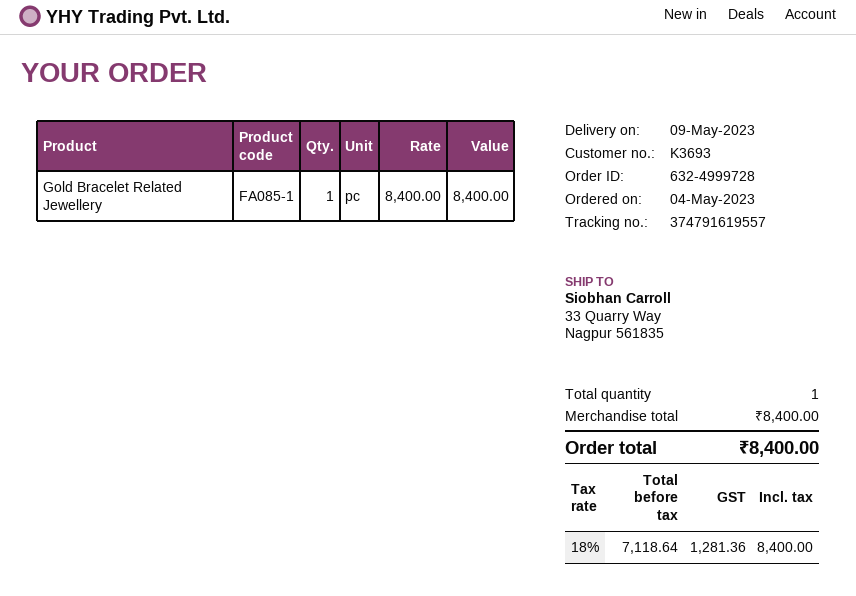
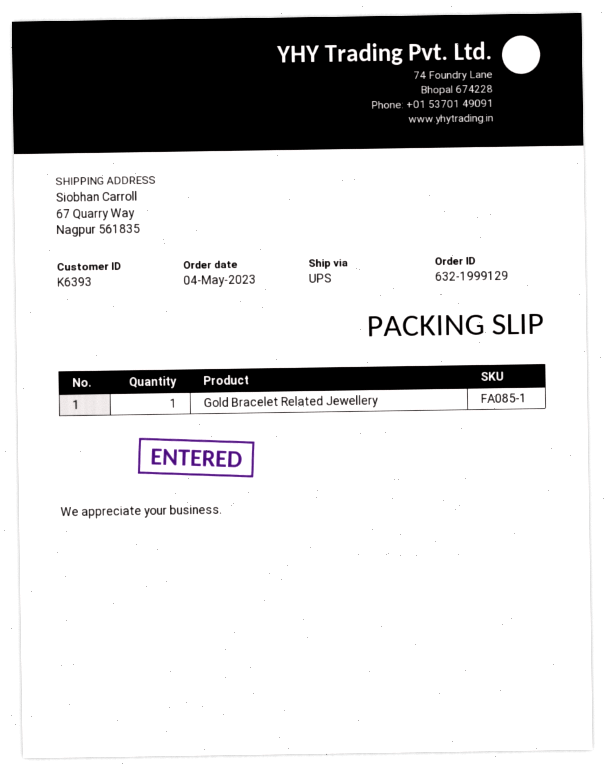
order number: 632-4999728 -> 632-1999129
customer number: K3693 -> K6393
ship to: 33 Quarry Way, Nagpur 561835 -> 67 Quarry Way, Nagpur 561835

